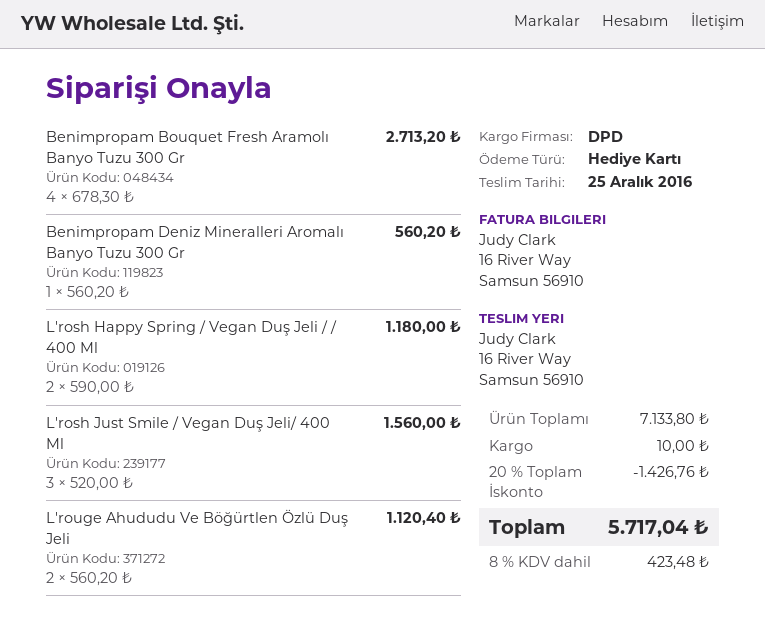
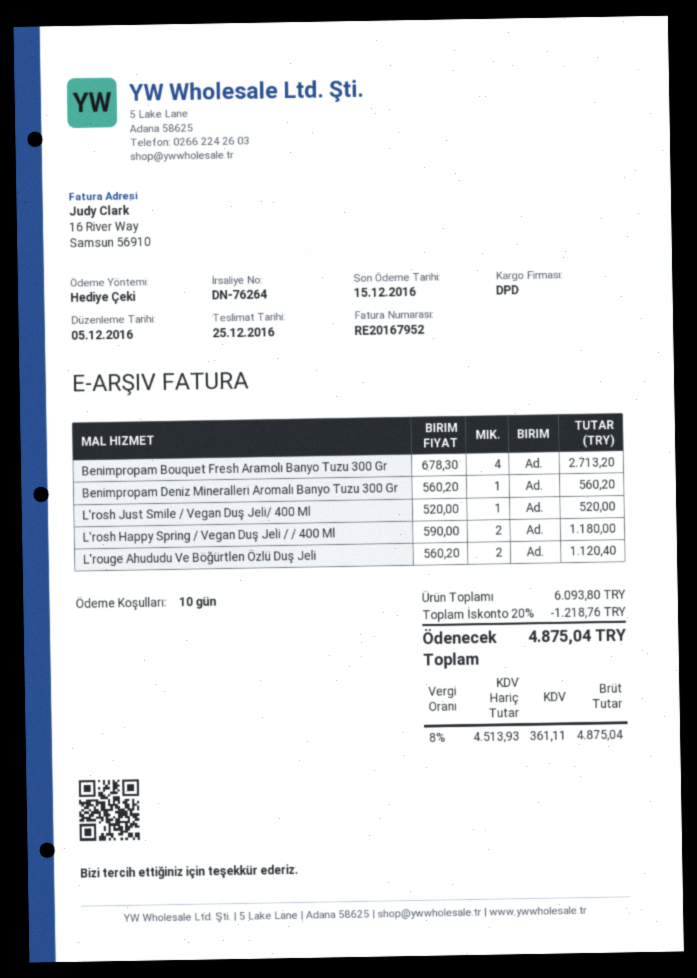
L'rosh Just Smile / Vegan Duş Jeli/ 400 Ml: 3 x 520.00 = 1560.00 -> 1 x 520.00 = 520.00
subtotal: 7133.80 -> 6093.80
discount: 20% = 1426.76 -> 20% = 1218.76
shipping: 10.00 -> none
tax: 8% = 423.48 -> 8% = 361.11
total: 5717.04 -> 4875.04

